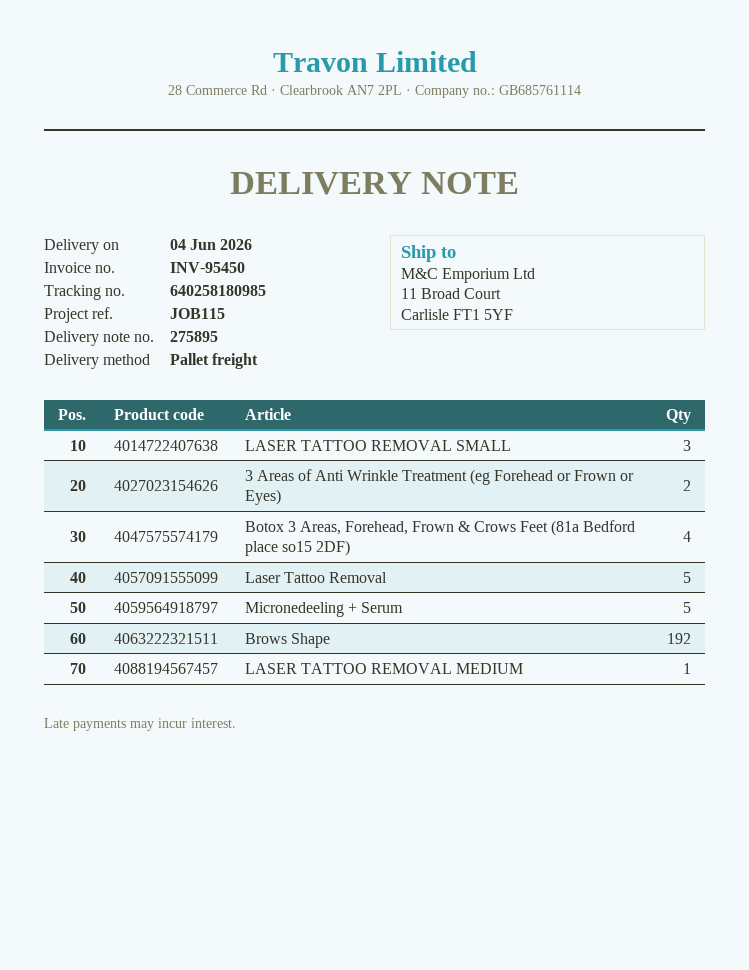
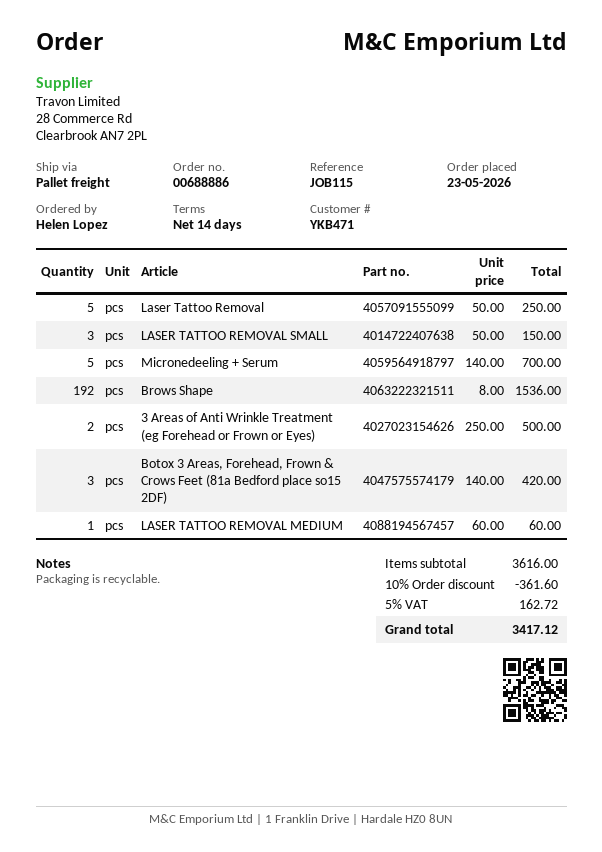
Botox 3 Areas, Forehead, Frown & Crows Feet (81a Bedford place so15 2DF): 4 -> 3

